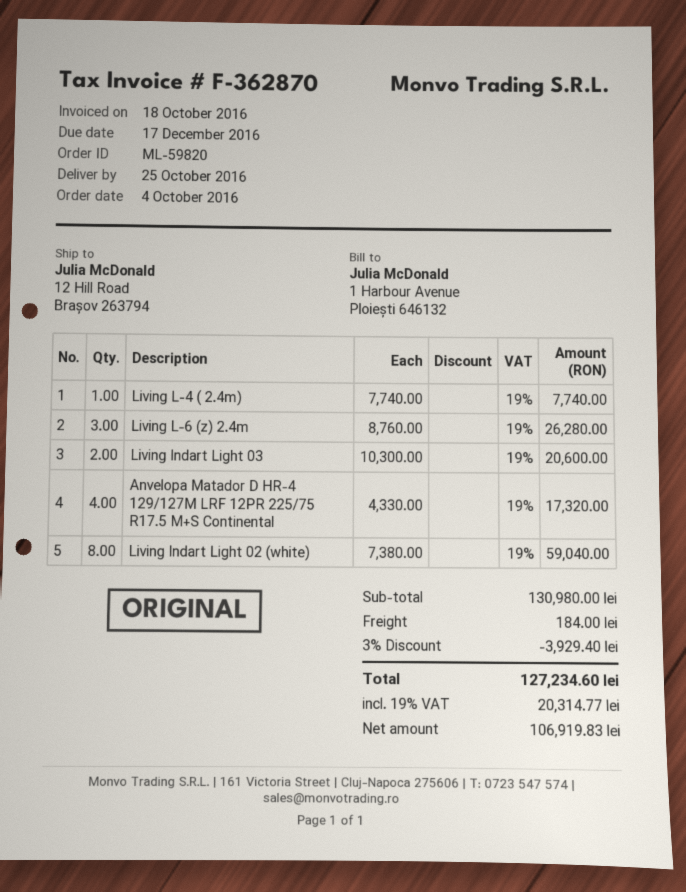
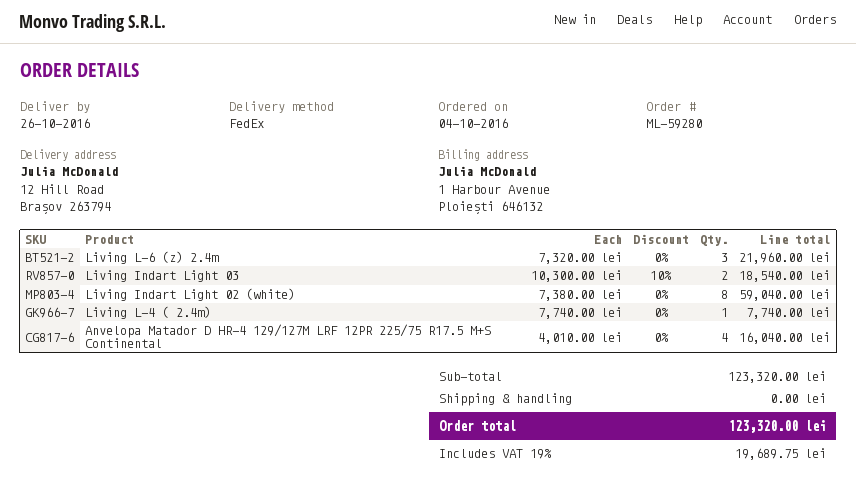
order number: ML-59820 -> ML-59280
delivery date: 2016-10-25 -> 2016-10-26
Living L-6 (z) 2.4m: 3 x 8760.00 = 26280.00 -> 3 x 7320.00 = 21960.00
Living Indart Light 03: 2 x 10300.00 = 20600.00 -> 2 x 10300.00 - 10% = 18540.00
Anvelopa Matador D HR-4 129/127M LRF 12PR 225/75 R17.5 M+S Continental: 4 x 4330.00 = 17320.00 -> 4 x 4010.00 = 16040.00
subtotal: 130980.00 -> 123320.00
discount: 3% = 3929.40 -> none
shipping: 184.00 -> 0.00
tax: 19% = 20314.77 -> 19% = 19689.75
total: 127234.60 -> 123320.00

